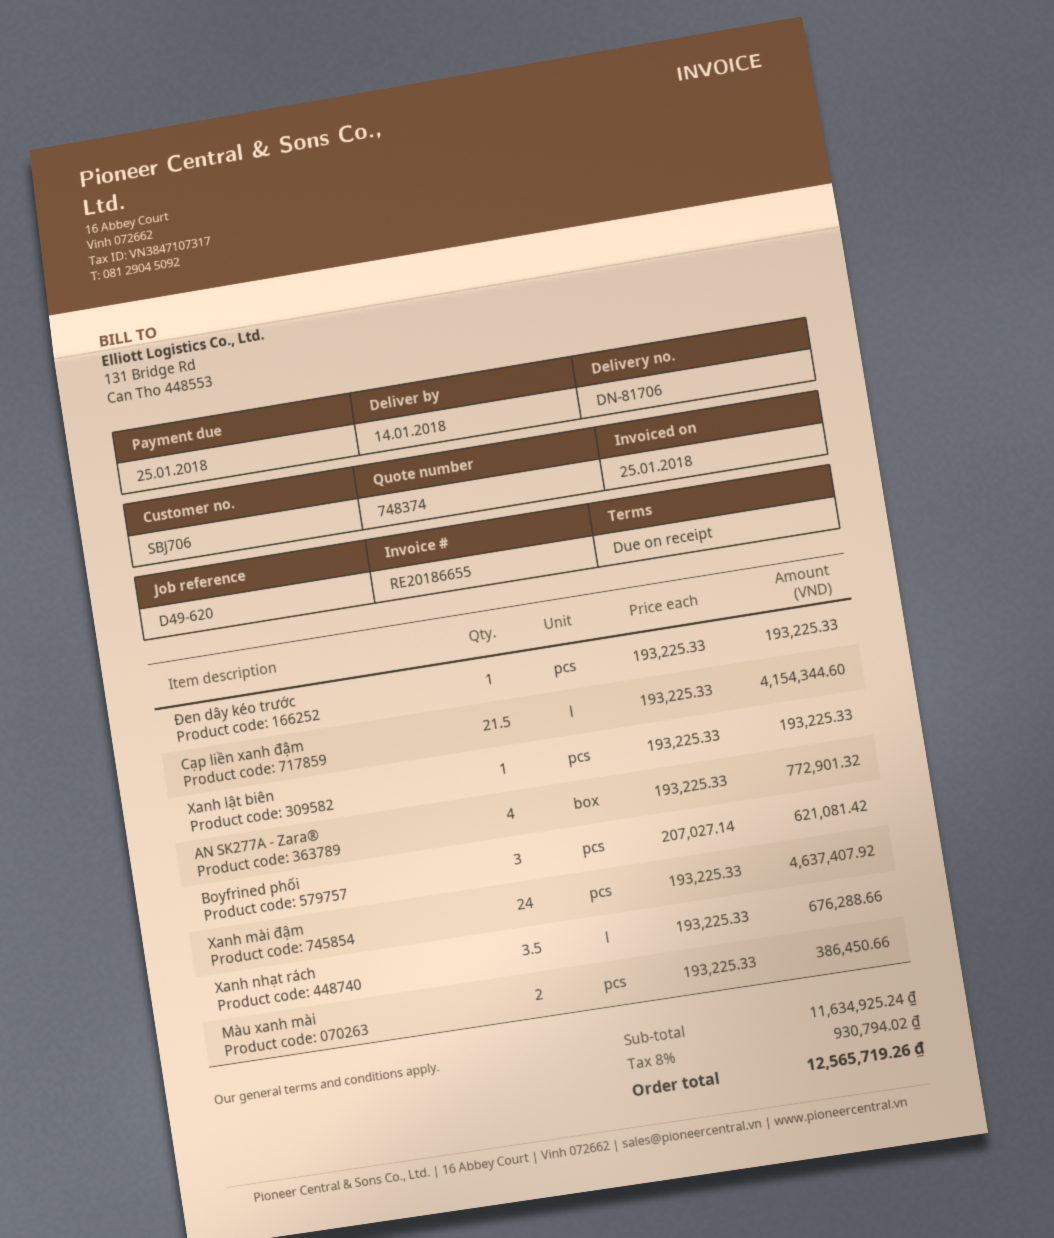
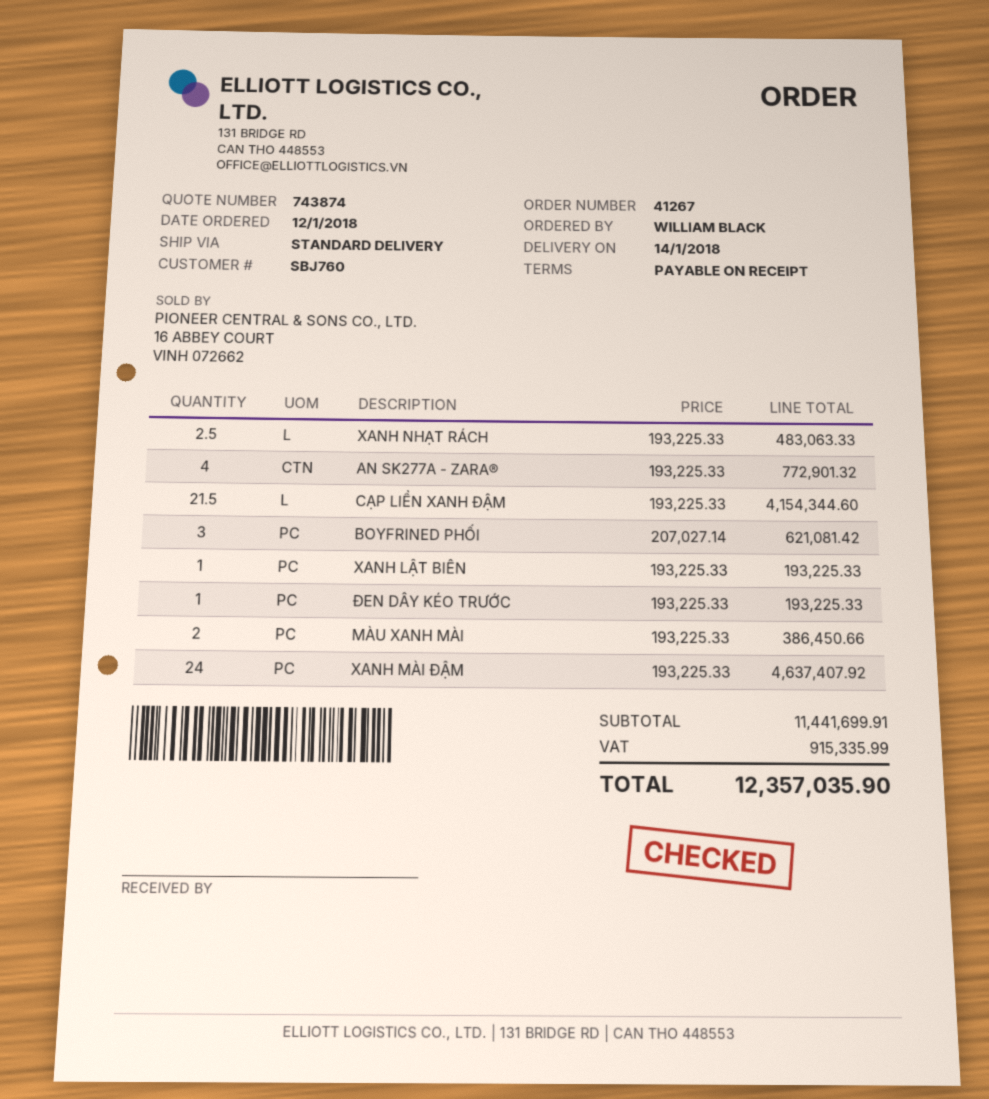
quote number: 748374 -> 743874
customer number: SBJ706 -> SBJ760
Xanh nhạt rách: 3.5 x 193225.33 = 676288.66 -> 2.5 x 193225.33 = 483063.33
subtotal: 11634925.24 -> 11441699.91
tax: 930794.02 -> 915335.99
total: 12565719.26 -> 12357035.90

